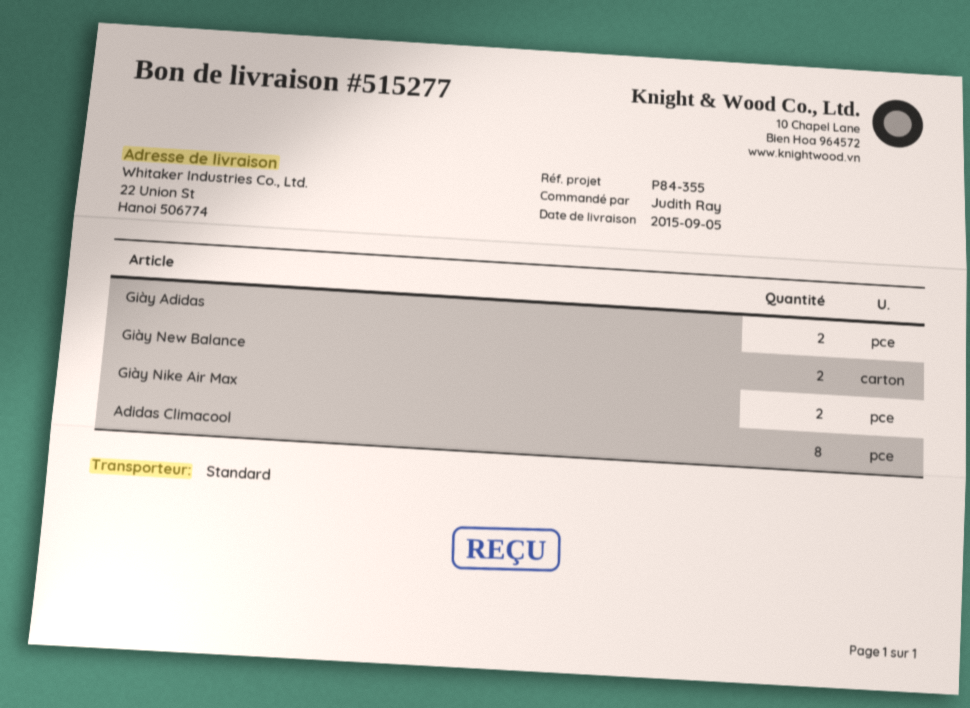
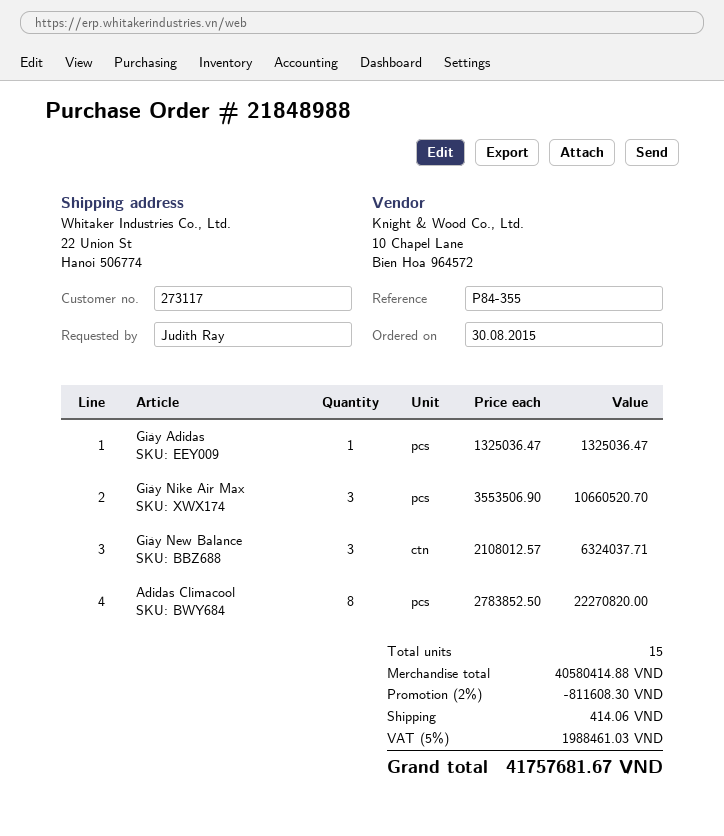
Giày Adidas: 2 -> 1
Giày New Balance: 2 -> 3
Giày Nike Air Max: 2 -> 3

